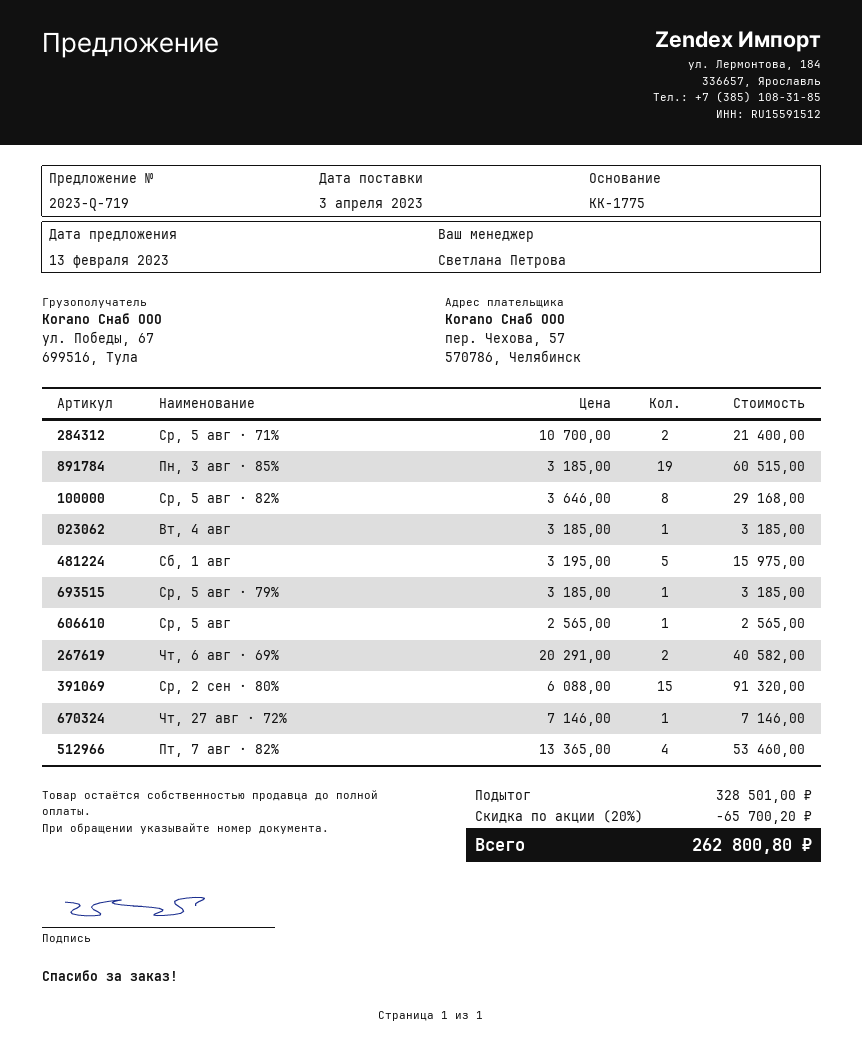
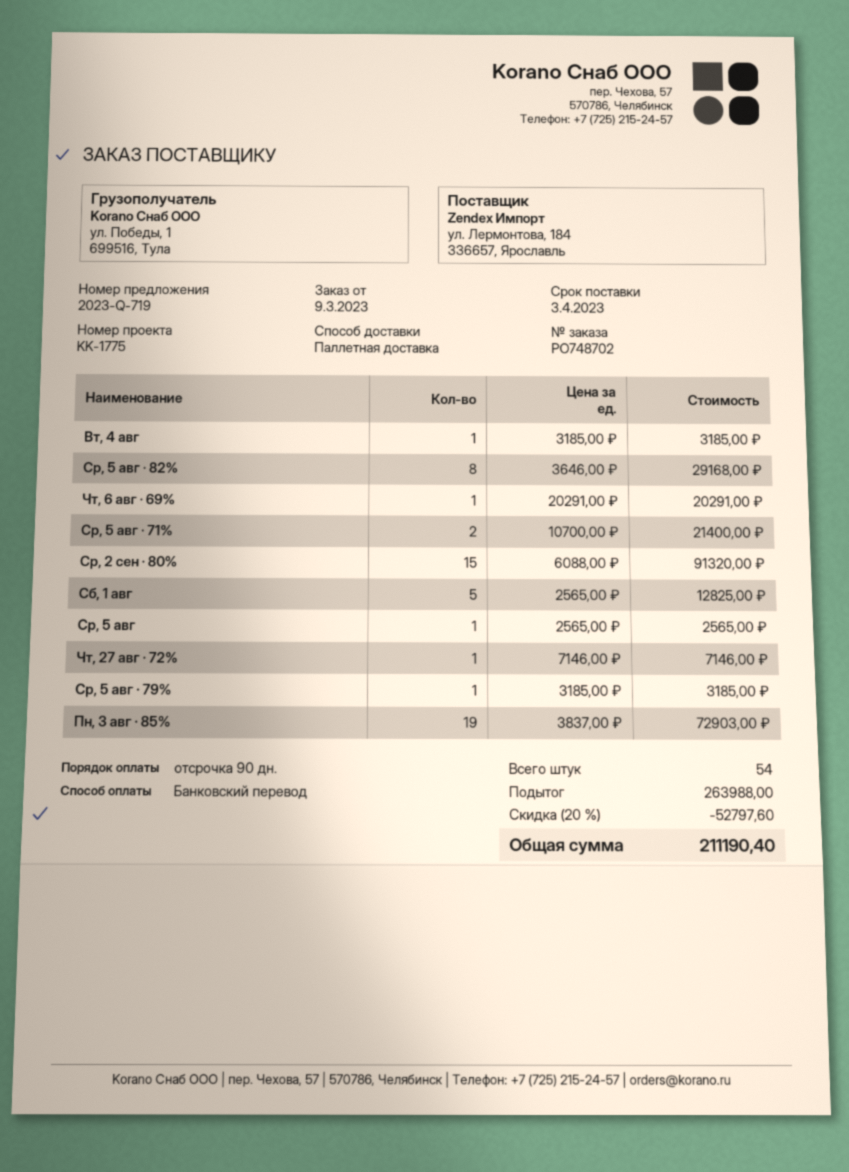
ship to: ул. Победы, 67, 699516, Тула -> ул. Победы, 1, 699516, Тула
Пн, 3 авг · 85%: 19 x 3185.00 = 60515.00 -> 19 x 3837.00 = 72903.00
Сб, 1 авг: 5 x 3195.00 = 15975.00 -> 5 x 2565.00 = 12825.00
Чт, 6 авг · 69%: 2 x 20291.00 = 40582.00 -> 1 x 20291.00 = 20291.00
Пт, 7 авг · 82%: 4 x 13365.00 = 53460.00 -> none
subtotal: 328501.00 -> 263988.00
discount: 20% = 65700.20 -> 20% = 52797.60
total: 262800.80 -> 211190.40

